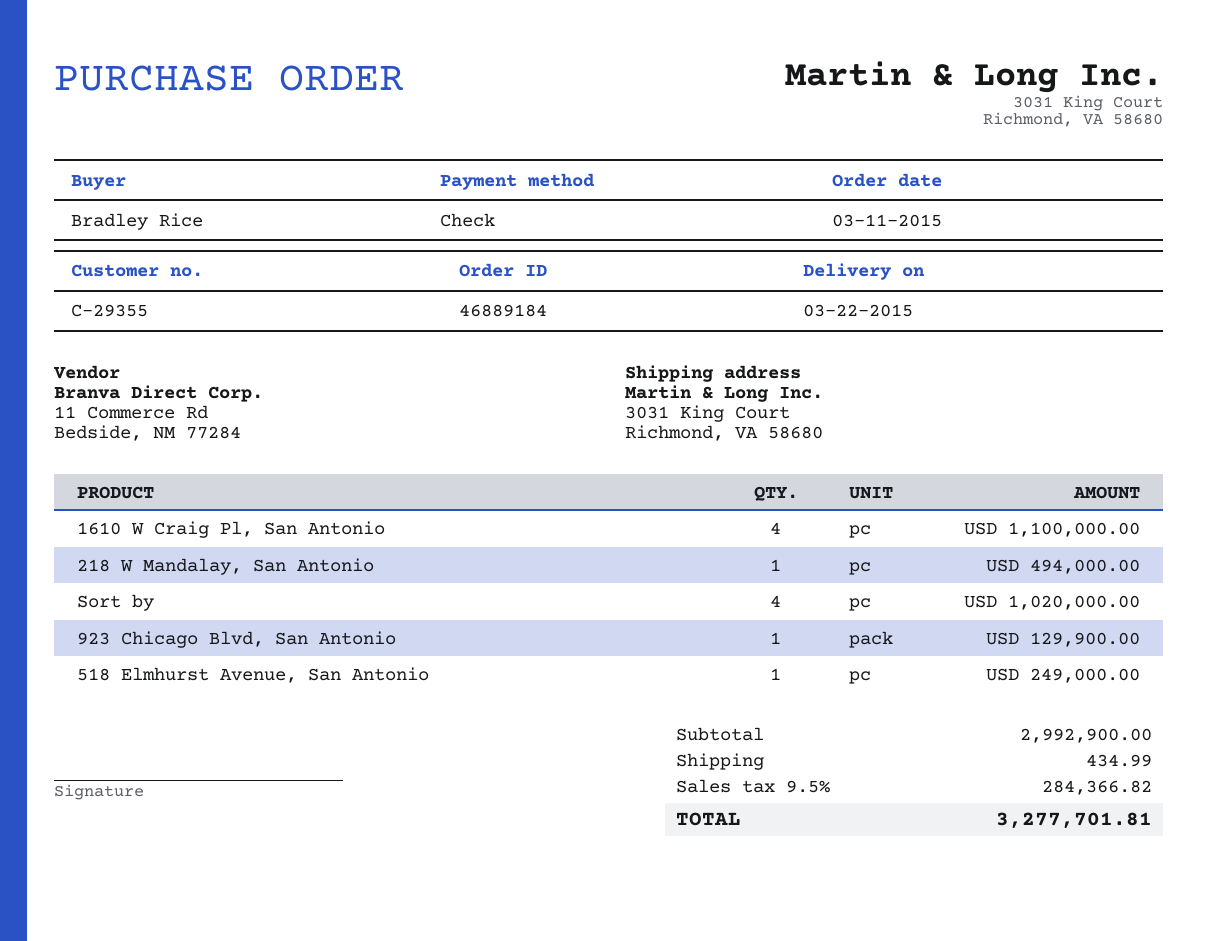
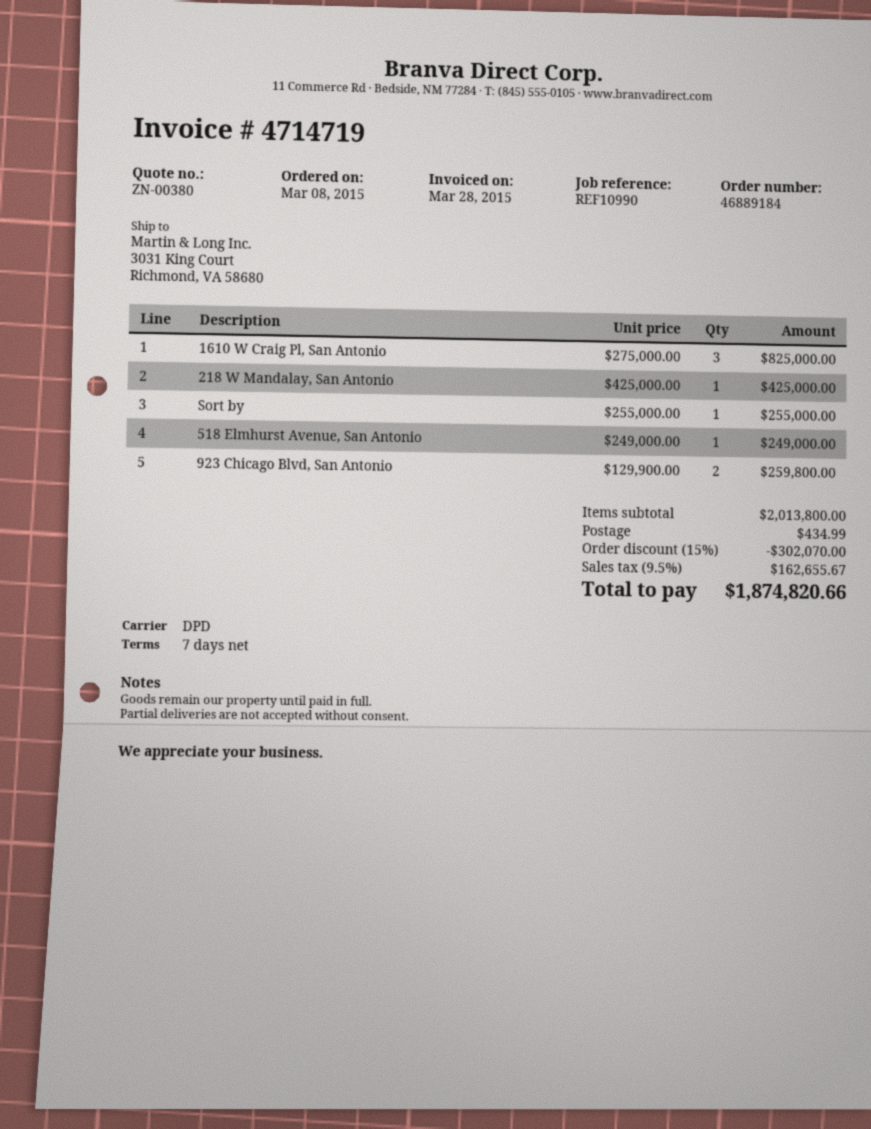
order date: 2015-03-11 -> 2015-03-08
1610 W Craig Pl, San Antonio: 4 for 1100000.00 -> 3 for 825000.00
218 W Mandalay, San Antonio: 1 for 494000.00 -> 1 for 425000.00
Sort by: 4 for 1020000.00 -> 1 for 255000.00
923 Chicago Blvd, San Antonio: 1 for 129900.00 -> 2 for 259800.00
subtotal: 2992900.00 -> 2013800.00
discount: none -> 15% = 302070.00
tax: 9.5% = 284366.82 -> 9.5% = 162655.67
total: 3277701.81 -> 1874820.66

